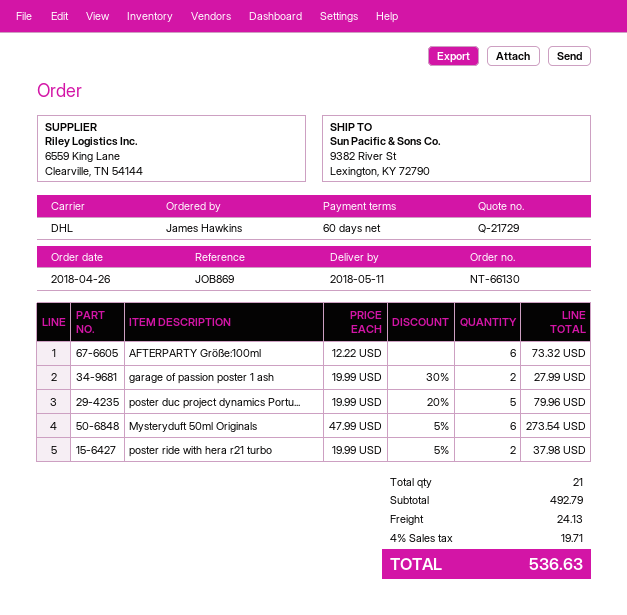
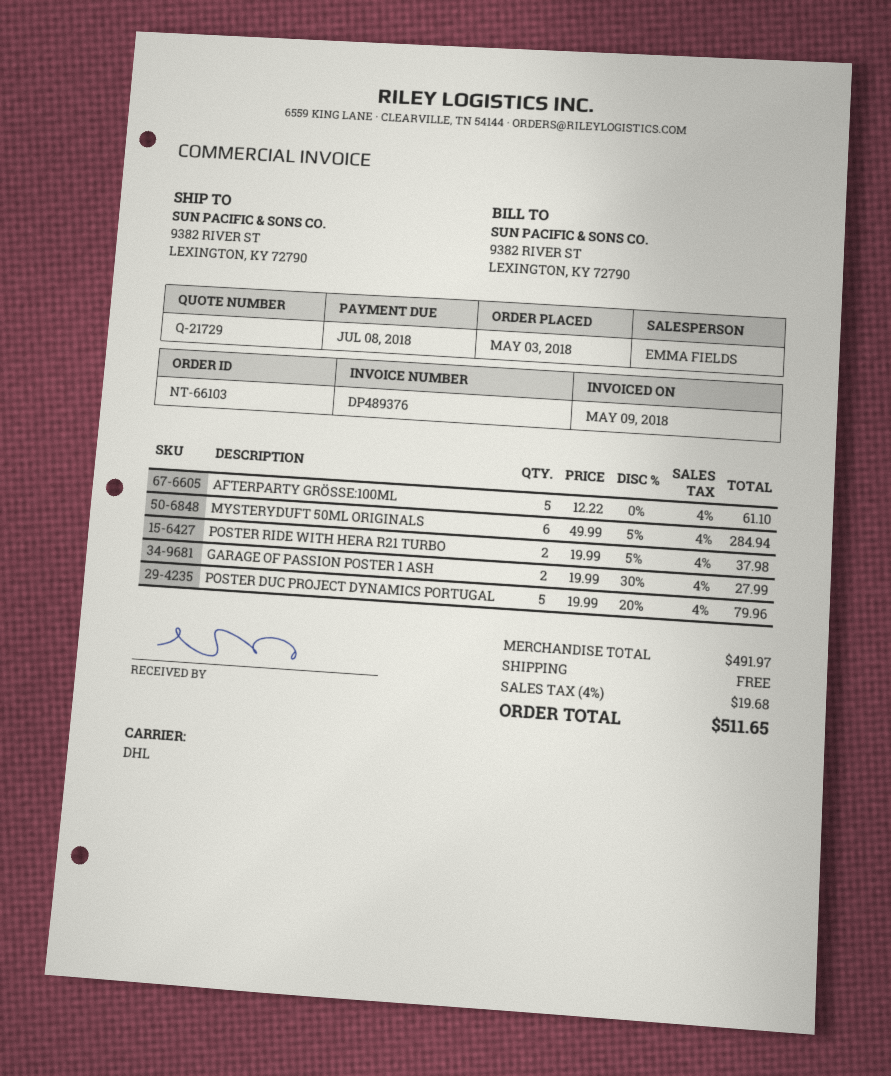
order number: NT-66130 -> NT-66103
order date: 2018-04-26 -> 2018-05-03
AFTERPARTY Größe:100ml: 6 x 12.22 = 73.32 -> 5 x 12.22 = 61.10
Mysteryduft 50ml Originals: 6 x 47.99 - 5% = 273.54 -> 6 x 49.99 - 5% = 284.94
subtotal: 492.79 -> 491.97
shipping: 24.13 -> 0.00
tax: 4% = 19.71 -> 4% = 19.68
total: 536.63 -> 511.65

